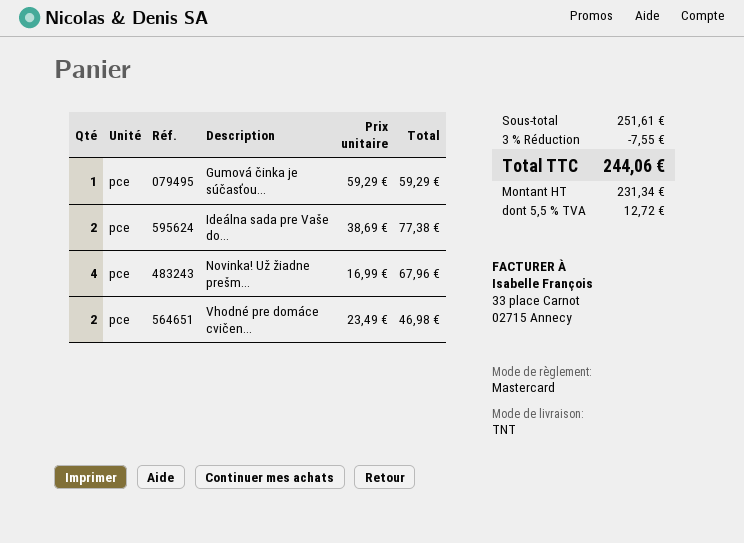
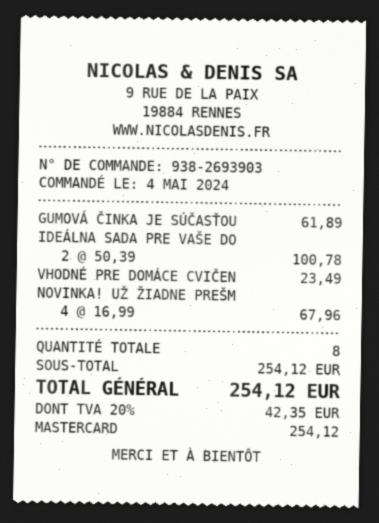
Gumová činka je súčasťou...: 1 x 59.29 = 59.29 -> 1 x 61.89 = 61.89
Ideálna sada pre Vaše do...: 2 x 38.69 = 77.38 -> 2 x 50.39 = 100.78
Vhodné pre domáce cvičen...: 2 x 23.49 = 46.98 -> 1 x 23.49 = 23.49
subtotal: 251.61 -> 254.12
discount: 3% = 7.55 -> none
tax: 5.5% = 12.72 -> 20% = 42.35
total: 244.06 -> 254.12

